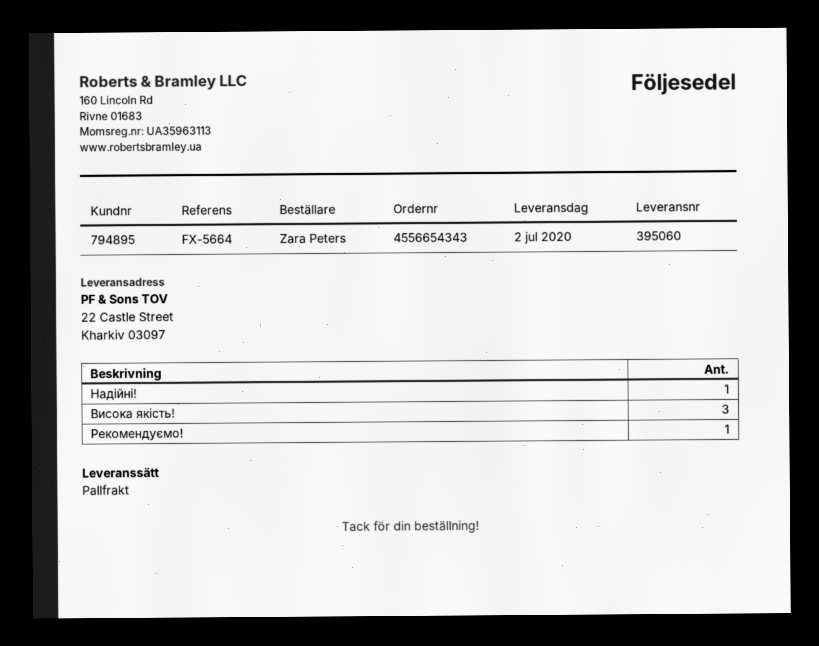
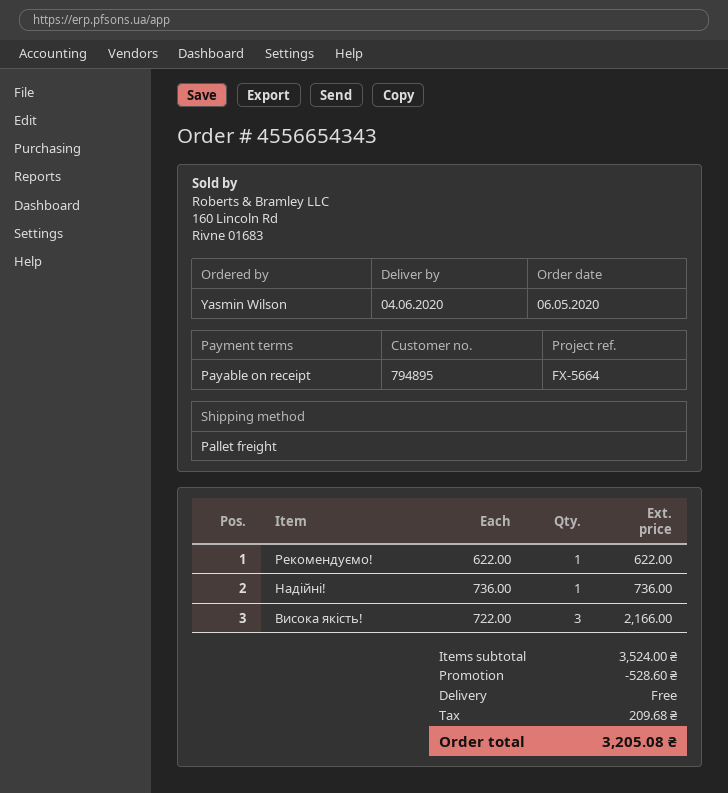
delivery date: 2020-07-02 -> 2020-06-04
ordered by: Zara Peters -> Yasmin Wilson

